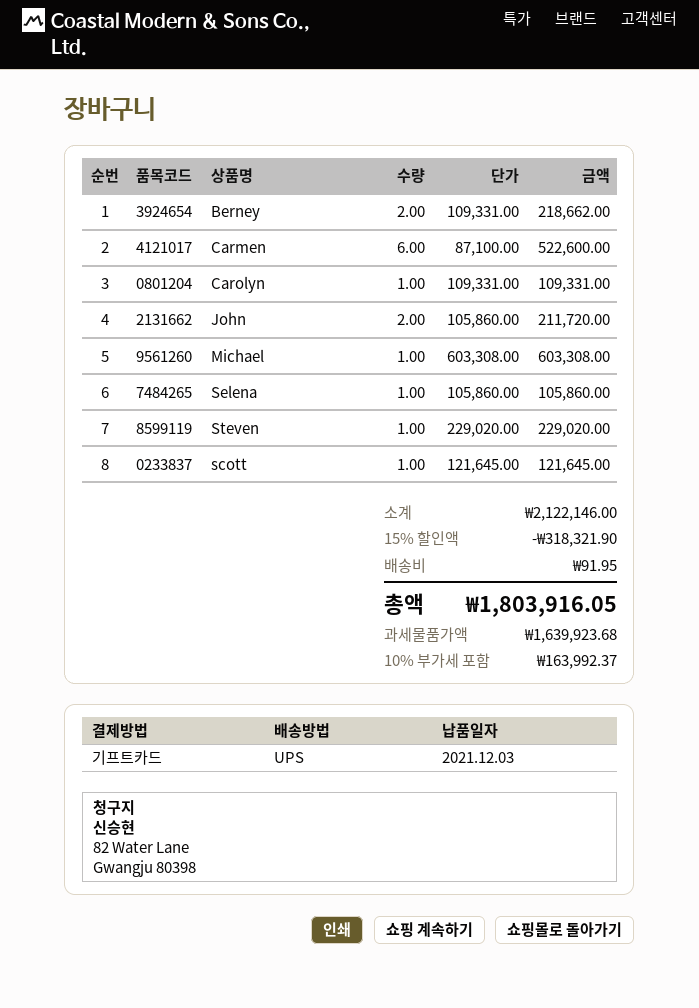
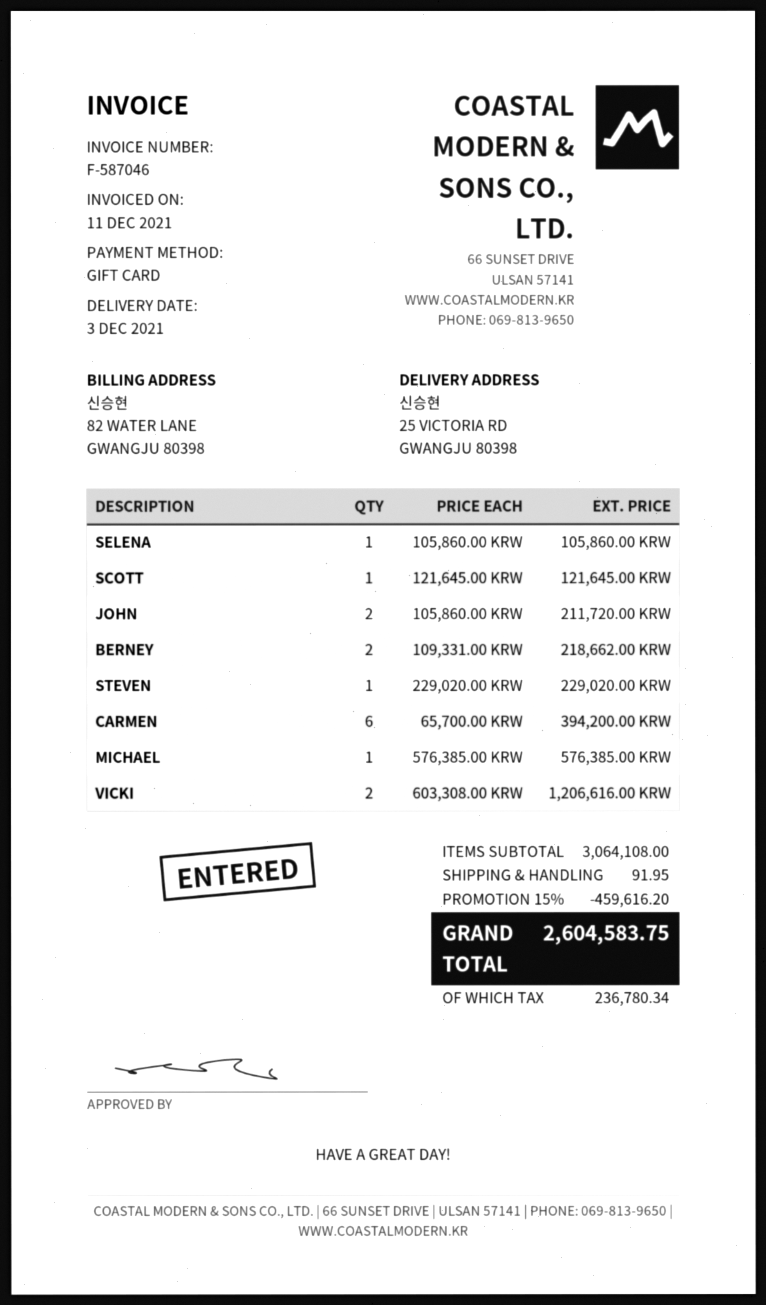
Carmen: 6 x 87100.00 = 522600.00 -> 6 x 65700.00 = 394200.00
Carolyn: 1 x 109331.00 = 109331.00 -> none
Michael: 1 x 603308.00 = 603308.00 -> 1 x 576385.00 = 576385.00
VICKI: none -> 2 x 603308.00 = 1206616.00
subtotal: 2122146.00 -> 3064108.00
discount: 15% = 318321.90 -> 15% = 459616.20
tax: 163992.37 -> 236780.34
total: 1803916.05 -> 2604583.75

